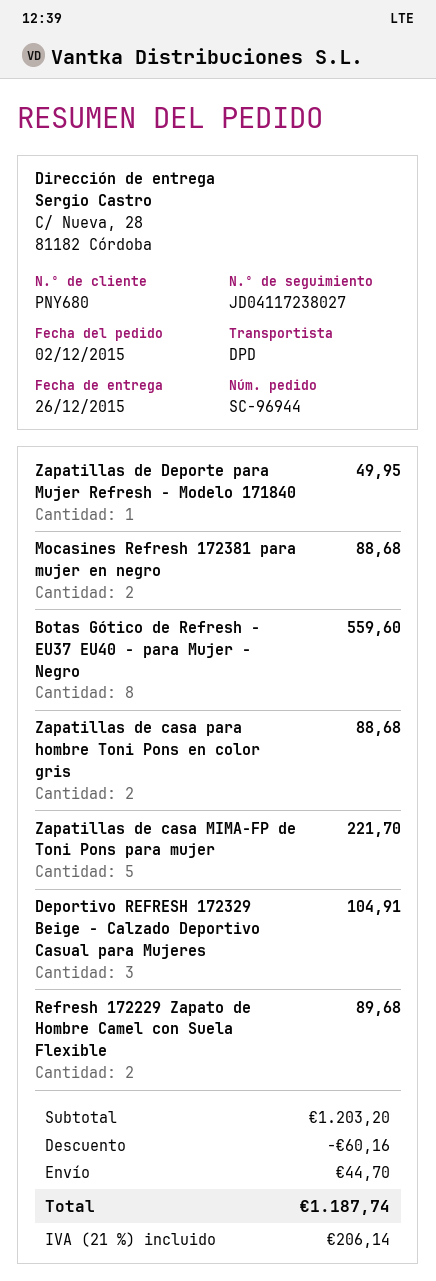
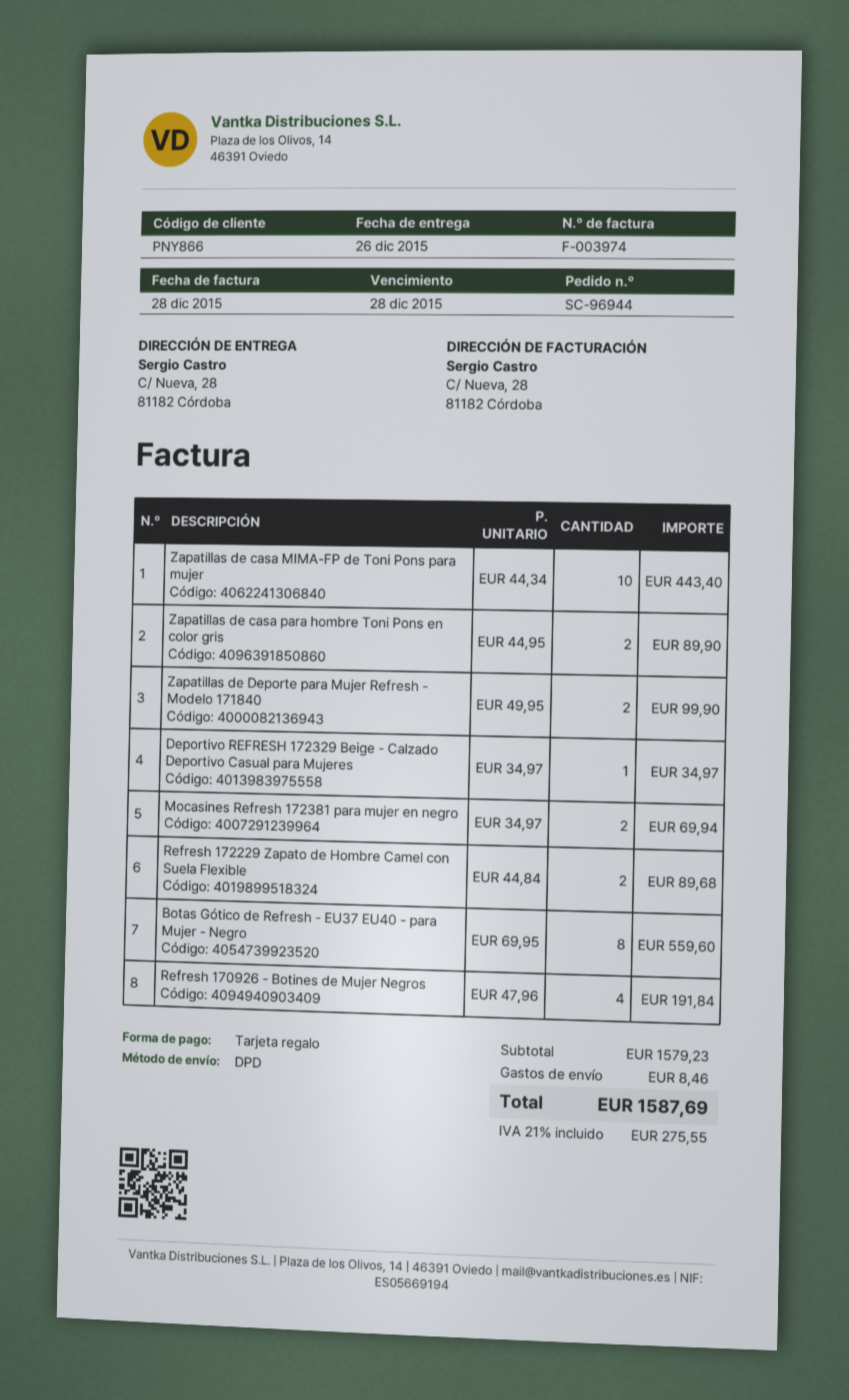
customer number: PNY680 -> PNY866
Zapatillas de Deporte para Mujer Refresh - Modelo 171840: 1 for 49.95 -> 2 for 99.90
Mocasines Refresh 172381 para mujer en negro: 2 for 88.68 -> 2 for 69.94
Zapatillas de casa para hombre Toni Pons en color gris: 2 for 88.68 -> 2 for 89.90
Zapatillas de casa MIMA-FP de Toni Pons para mujer: 5 for 221.70 -> 10 for 443.40
Deportivo REFRESH 172329 Beige - Calzado Deportivo Casual para Mujeres: 3 for 104.91 -> 1 for 34.97
Refresh 170926 - Botines de Mujer Negros: none -> 4 for 191.84
subtotal: 1203.20 -> 1579.23
discount: 60.16 -> none
shipping: 44.70 -> 8.46
tax: 21% = 206.14 -> 21% = 275.55
total: 1187.74 -> 1587.69

